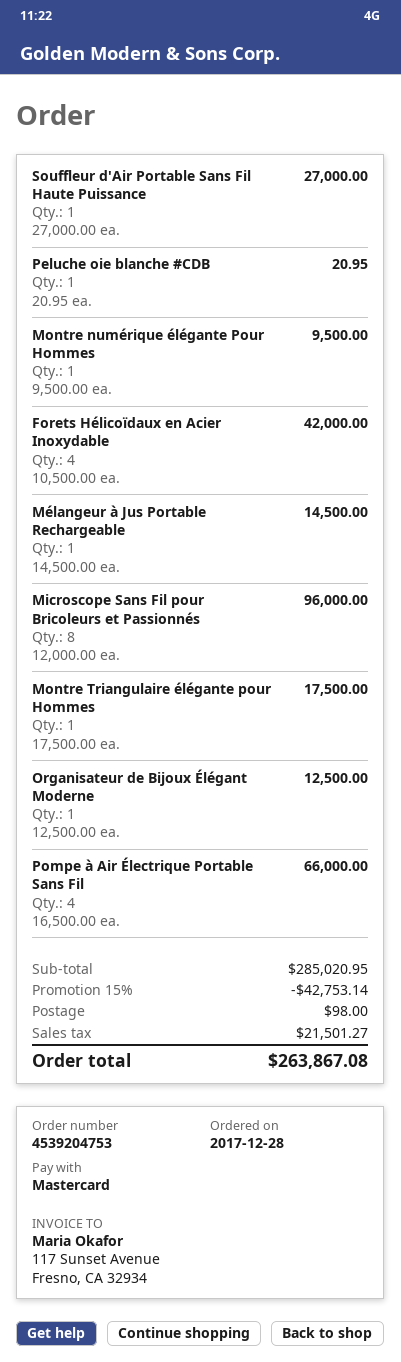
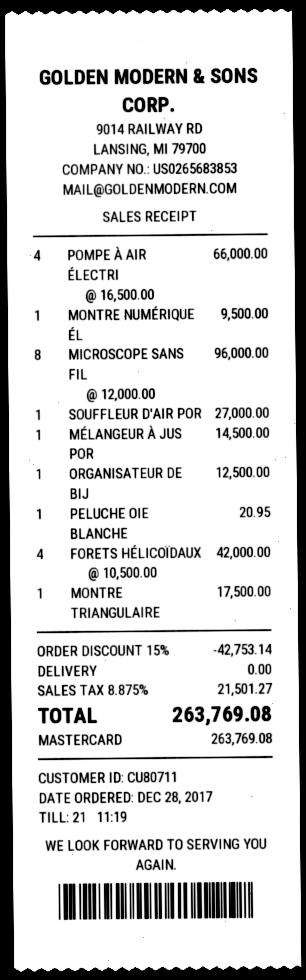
shipping: 98.00 -> 0.00
total: 263867.08 -> 263769.08

